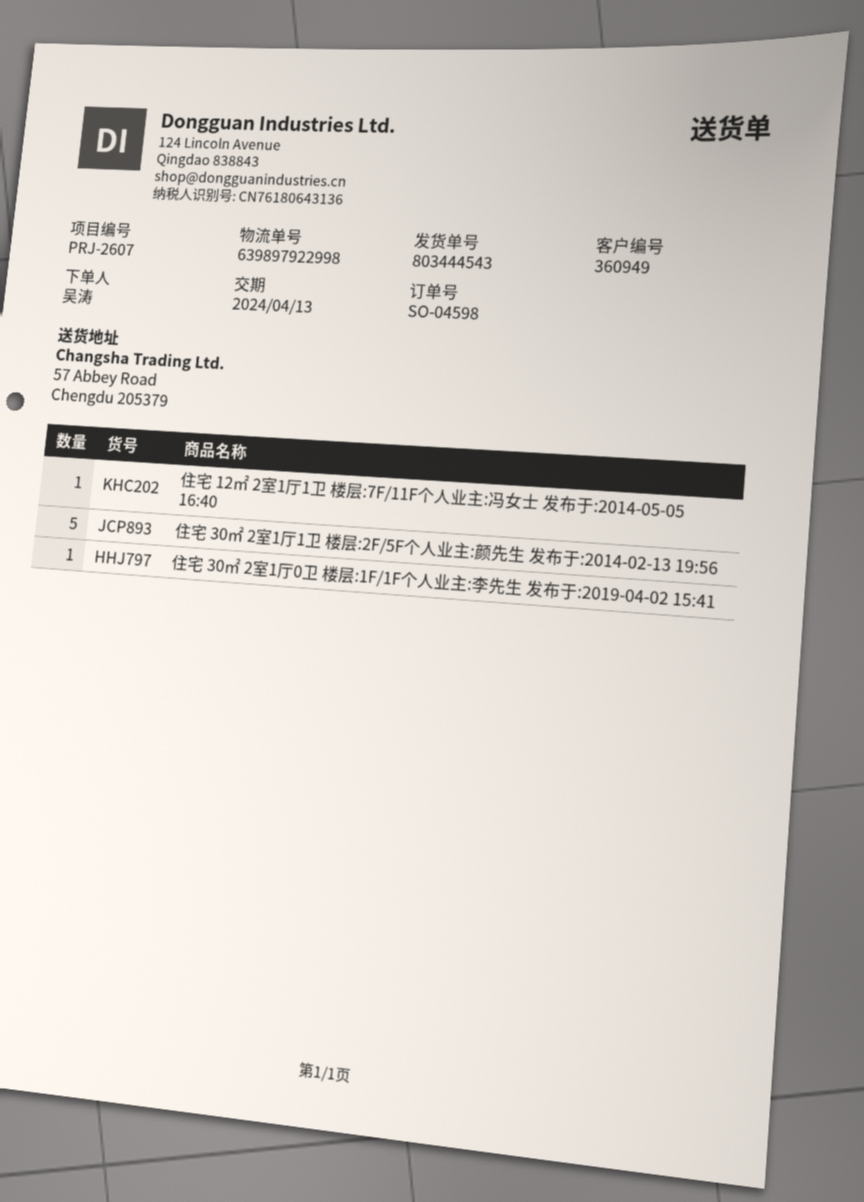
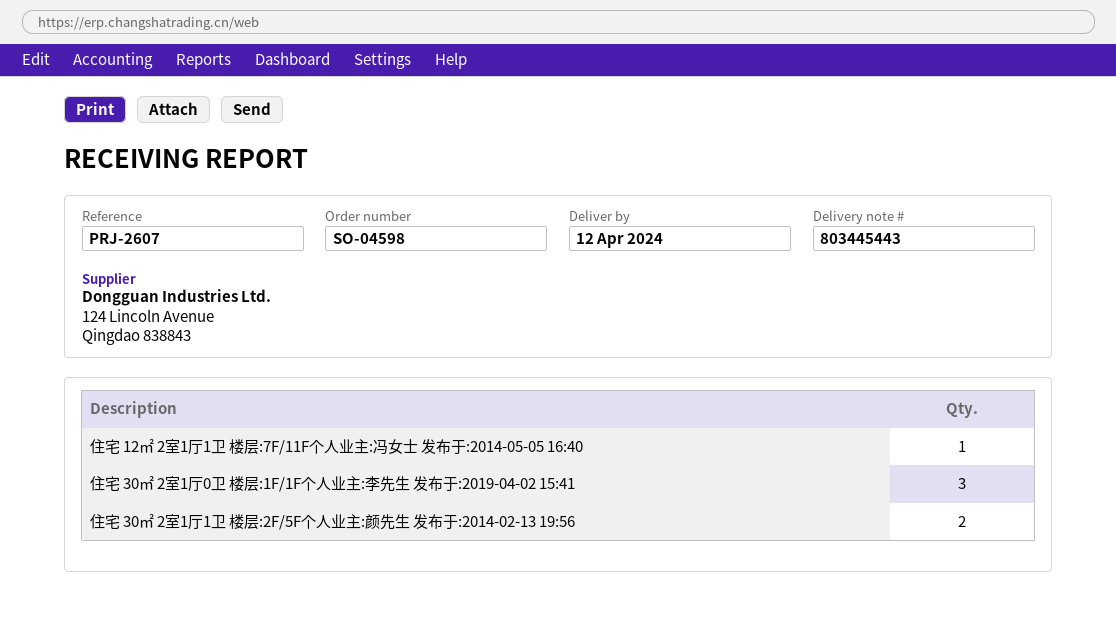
delivery note number: 803444543 -> 803445443
delivery date: 2024-04-13 -> 2024-04-12
住宅 30㎡ 2室1厅1卫 楼层:2F/5F个人业主:颜先生 发布于:2014-02-13 19:56: 5 -> 2
住宅 30㎡ 2室1厅0卫 楼层:1F/1F个人业主:李先生 发布于:2019-04-02 15:41: 1 -> 3

